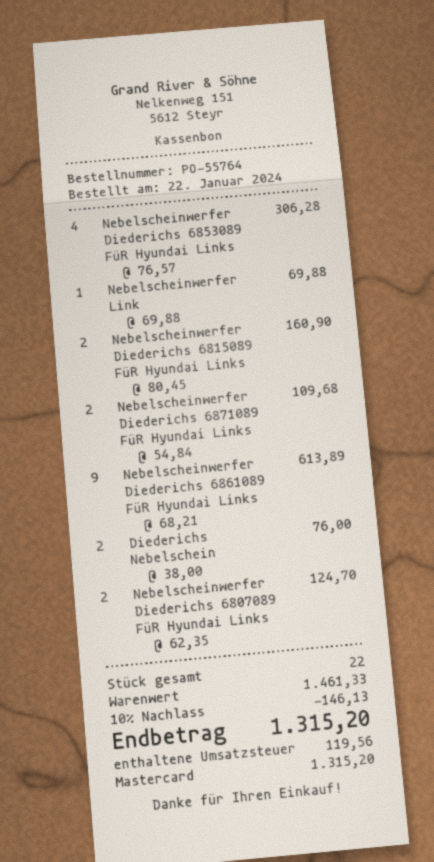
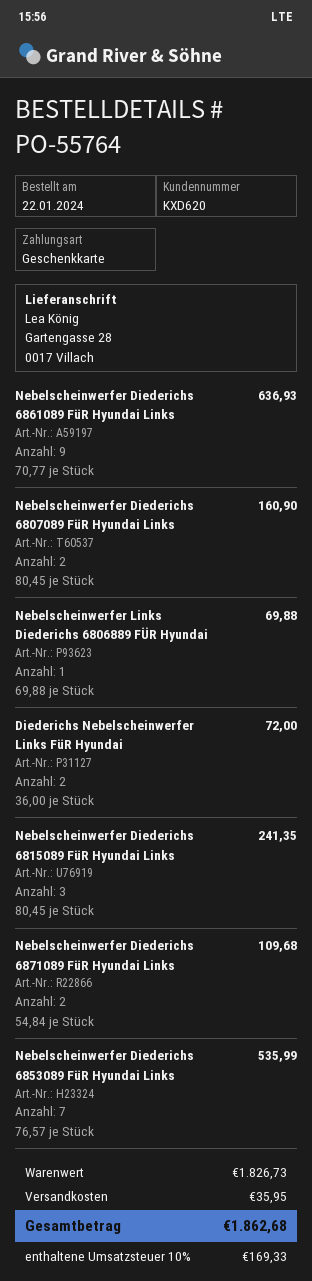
payment method: Mastercard -> gift card
Nebelscheinwerfer Diederichs 6853089 FüR Hyundai Links: 4 x 76.57 = 306.28 -> 7 x 76.57 = 535.99
Nebelscheinwerfer Diederichs 6815089 FüR Hyundai Links: 2 x 80.45 = 160.90 -> 3 x 80.45 = 241.35
Nebelscheinwerfer Diederichs 6861089 FüR Hyundai Links: 9 x 68.21 = 613.89 -> 9 x 70.77 = 636.93
Diederichs Nebelschein: 2 x 38.00 = 76.00 -> 2 x 36.00 = 72.00
Nebelscheinwerfer Diederichs 6807089 FüR Hyundai Links: 2 x 62.35 = 124.70 -> 2 x 80.45 = 160.90
subtotal: 1461.33 -> 1826.73
discount: 10% = 146.13 -> none
shipping: none -> 35.95
tax: 119.56 -> 169.33
total: 1315.20 -> 1862.68

